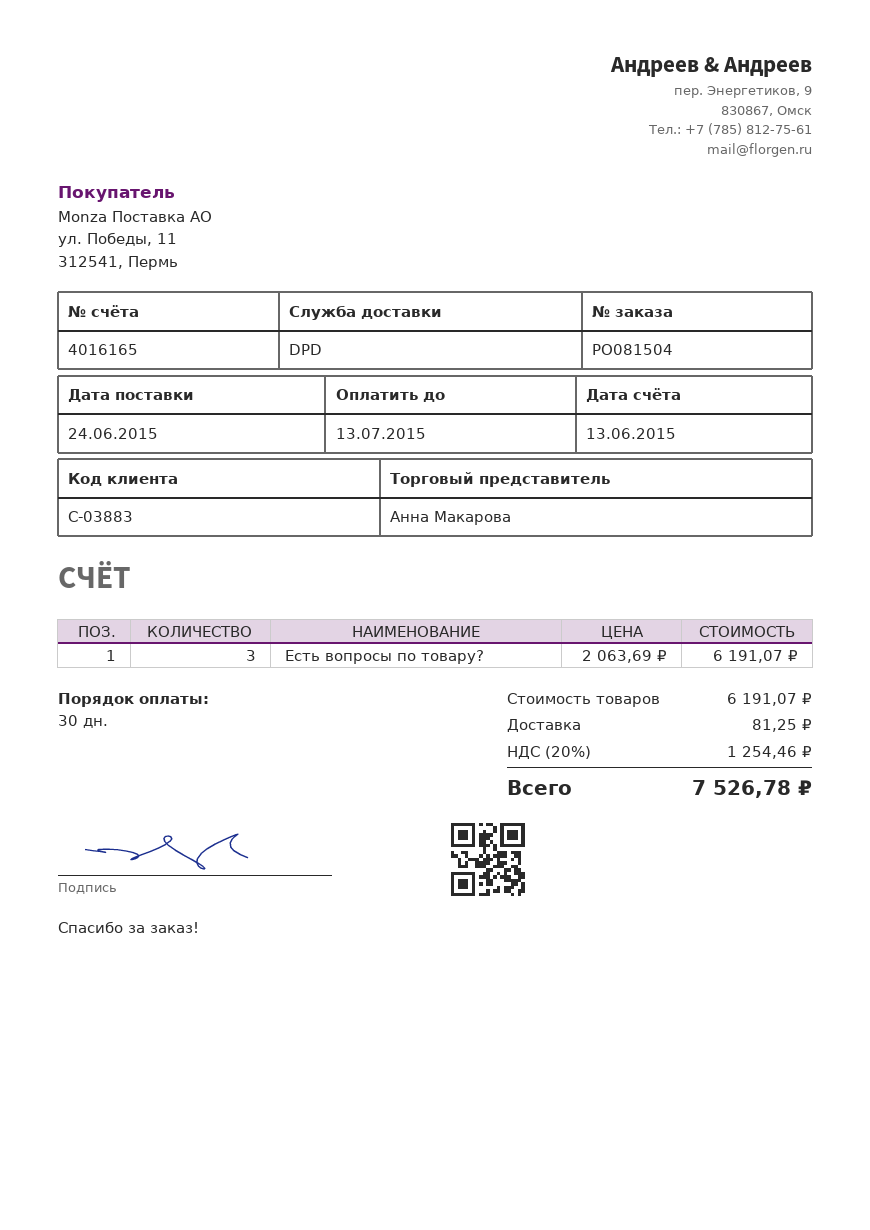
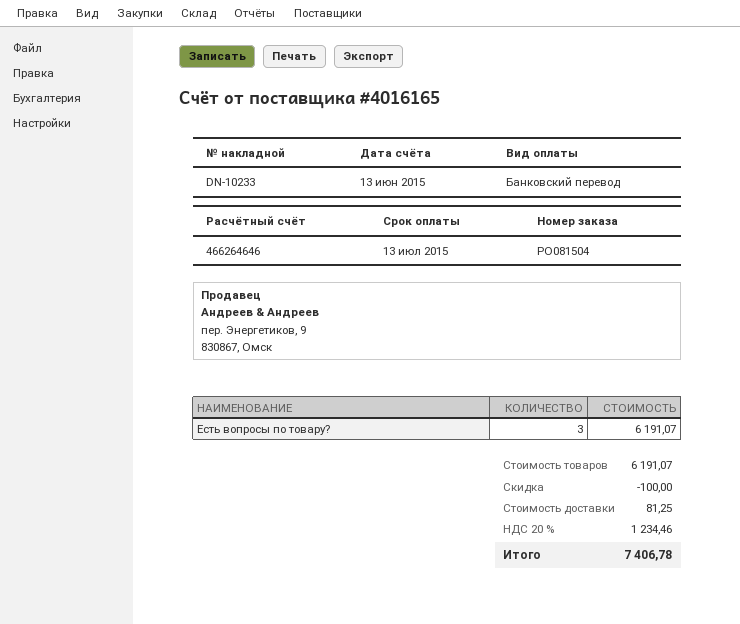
discount: none -> 100.00
tax: 20% = 1254.46 -> 20% = 1234.46
total: 7526.78 -> 7406.78

